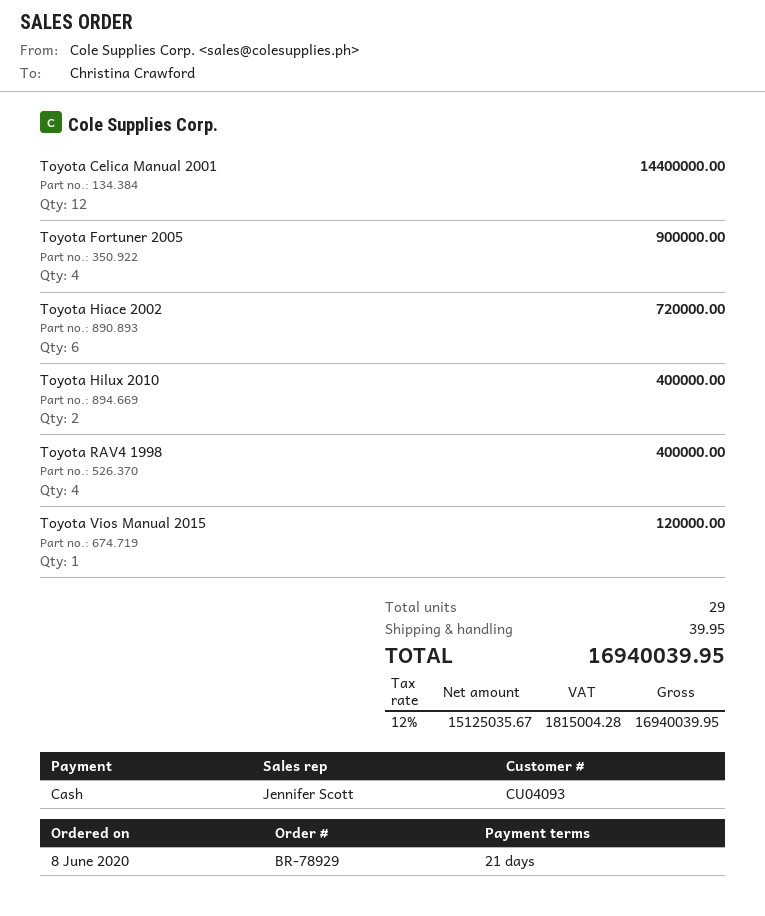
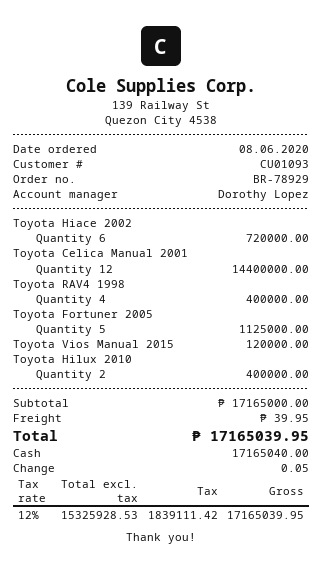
customer number: CU04093 -> CU01093
sales rep: Jennifer Scott -> Dorothy Lopez
Toyota Fortuner 2005: 4 for 900000.00 -> 5 for 1125000.00
net: 15125035.67 -> 15325928.53
tax: 12% = 1815004.28 -> 12% = 1839111.42
total: 16940039.95 -> 17165039.95

